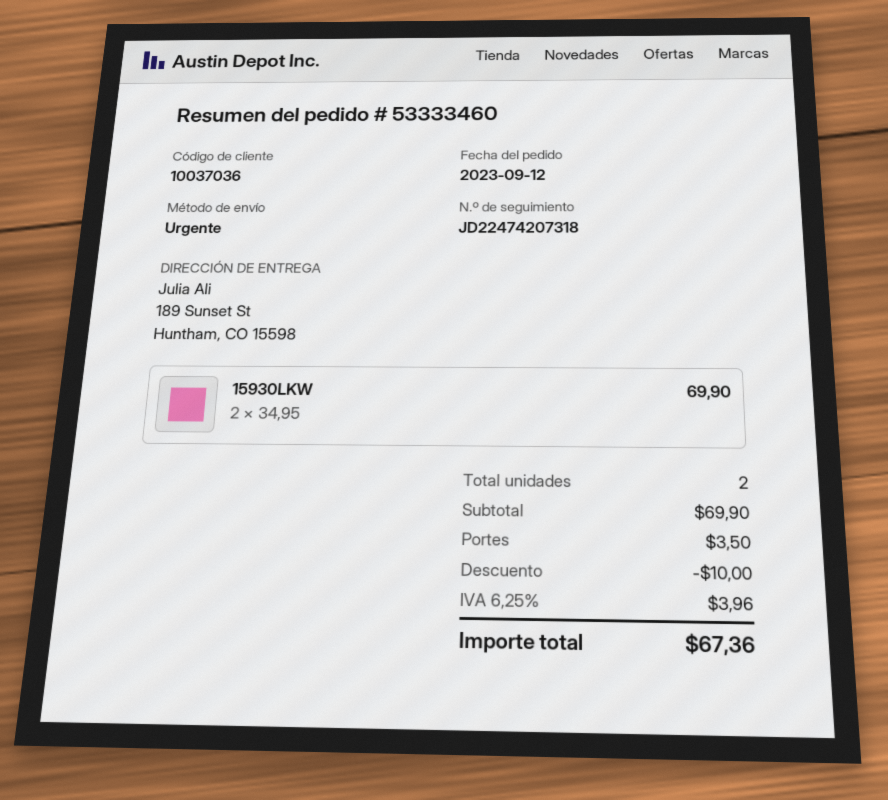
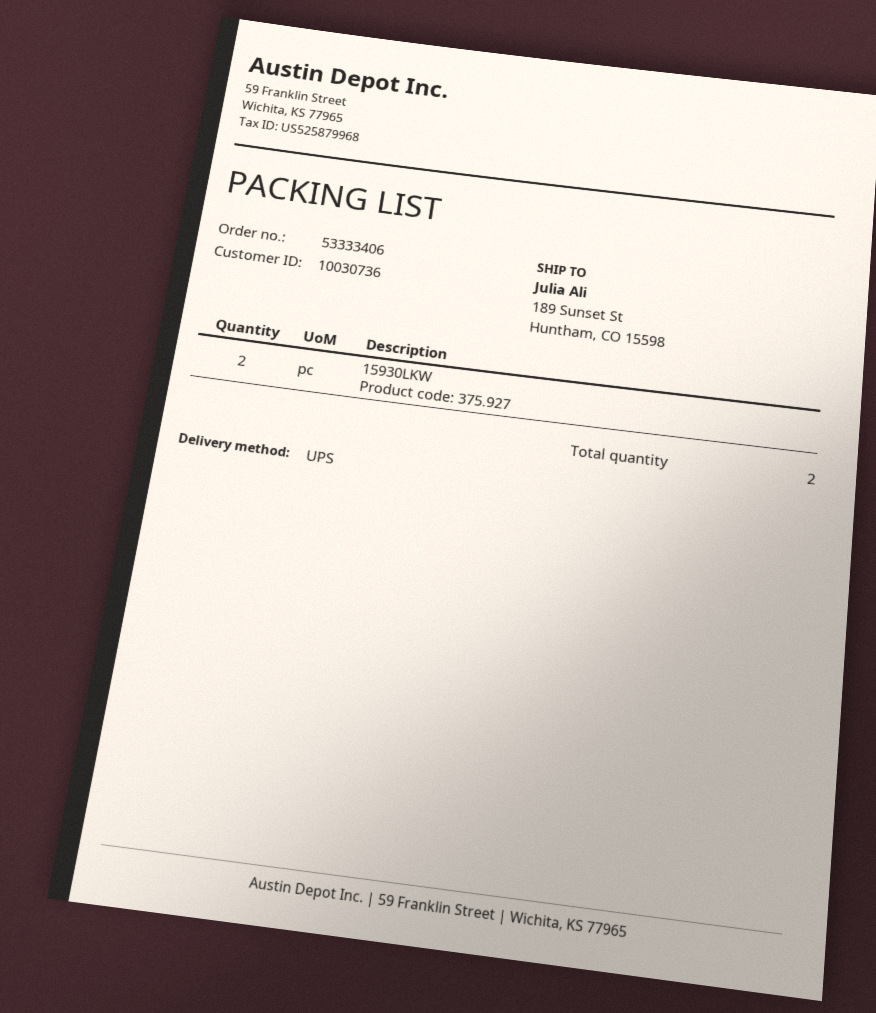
order number: 53333460 -> 53333406
customer number: 10037036 -> 10030736
shipping method: express -> UPS

